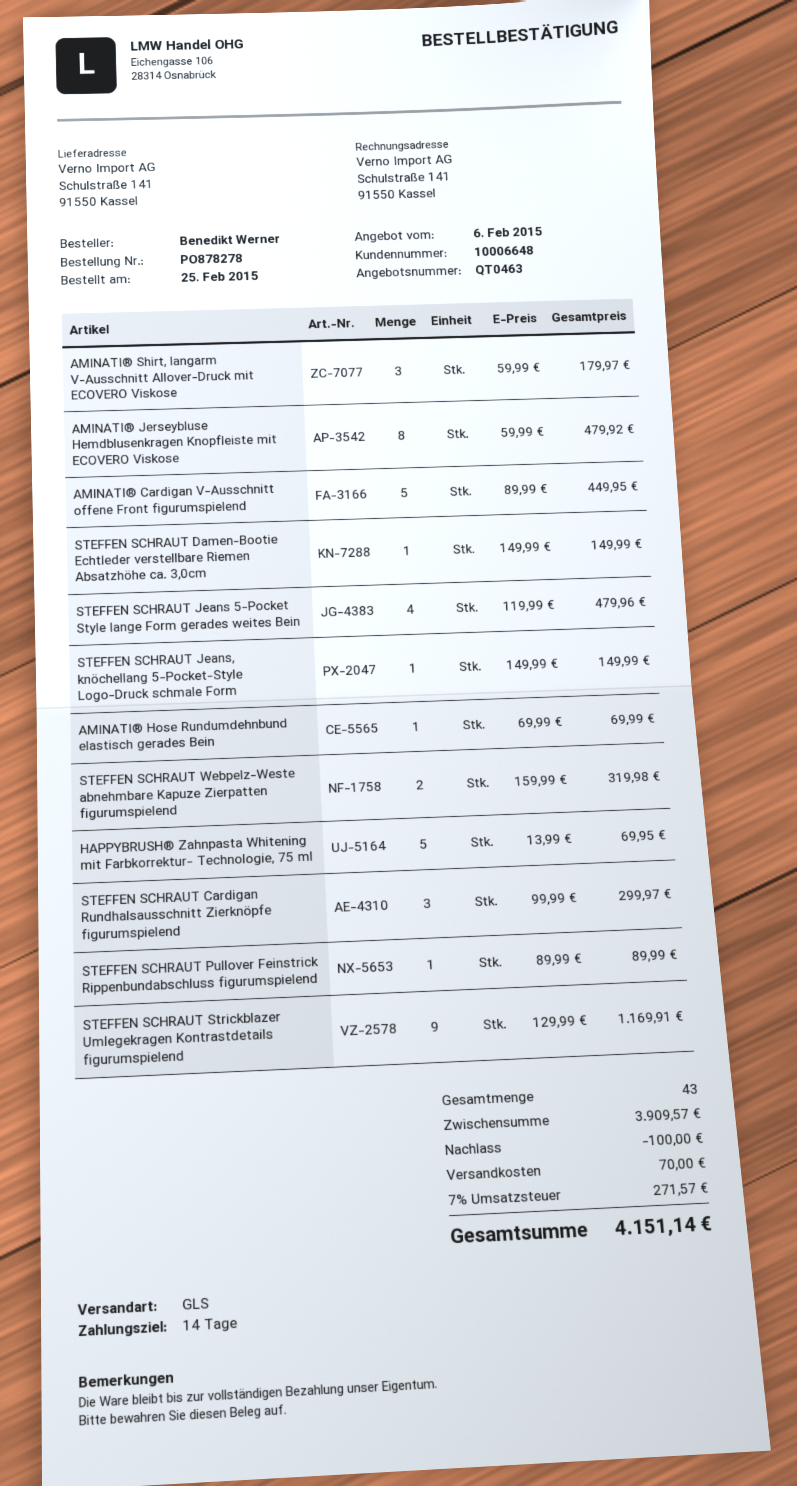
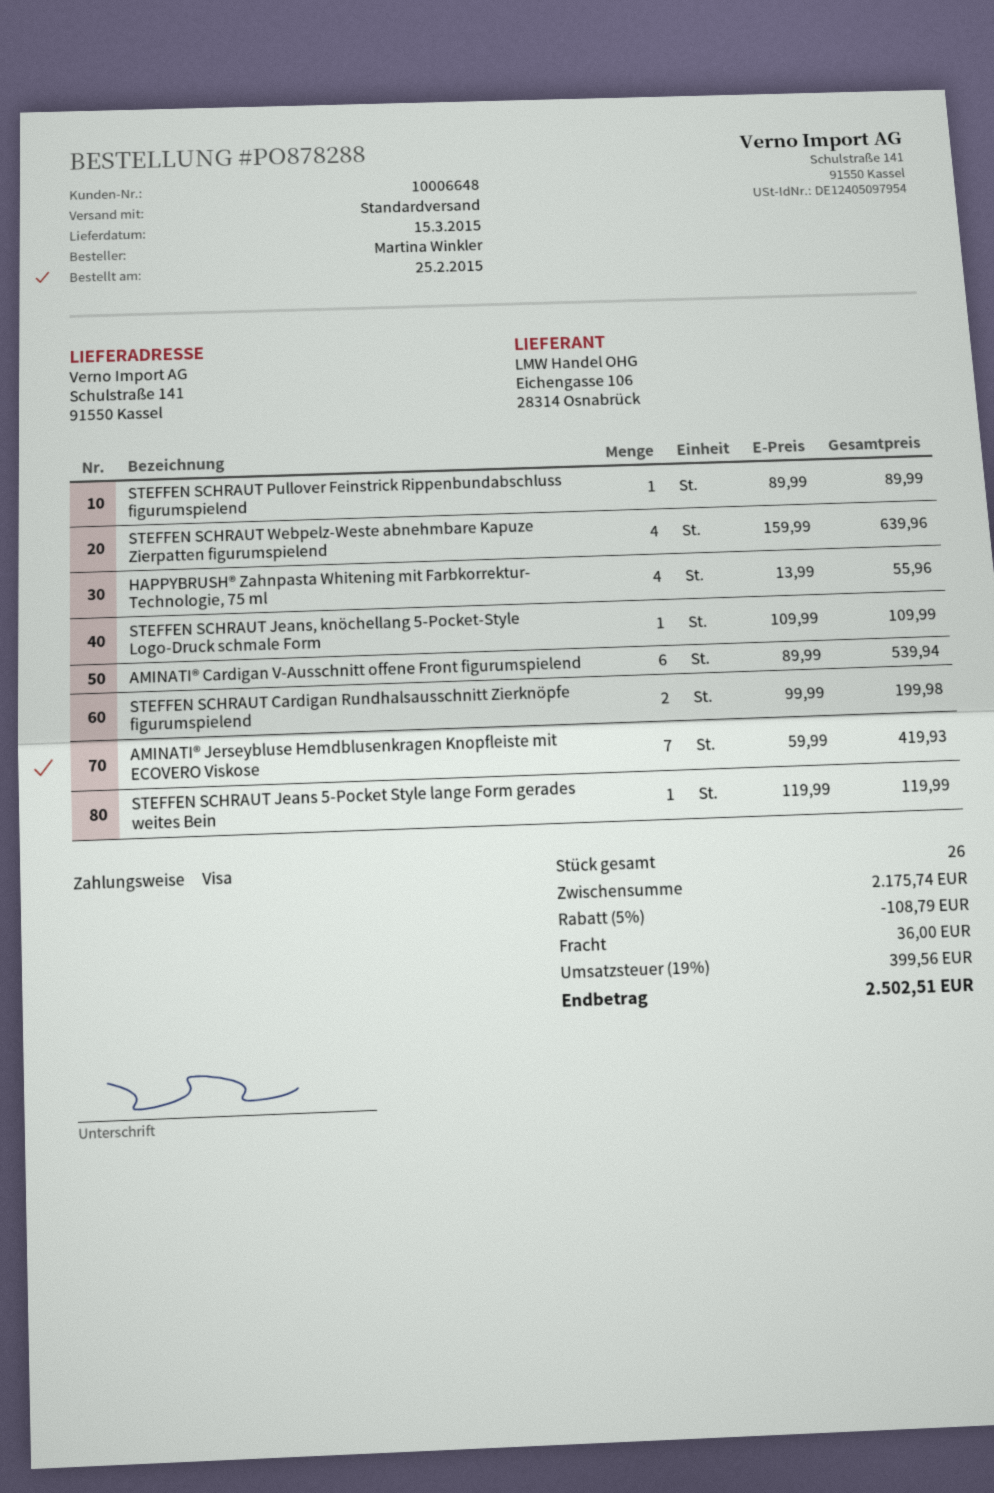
order number: PO878278 -> PO878288
ordered by: Benedikt Werner -> Martina Winkler
shipping method: GLS -> standard
AMINATI® Shirt, langarm V-Ausschnitt Allover-Druck mit ECOVERO Viskose: 3 x 59.99 = 179.97 -> none
AMINATI® Jerseybluse Hemdblusenkragen Knopfleiste mit ECOVERO Viskose: 8 x 59.99 = 479.92 -> 7 x 59.99 = 419.93
AMINATI® Cardigan V-Ausschnitt offene Front figurumspielend: 5 x 89.99 = 449.95 -> 6 x 89.99 = 539.94
STEFFEN SCHRAUT Damen-Bootie Echtleder verstellbare Riemen Absatzhöhe ca. 3,0cm: 1 x 149.99 = 149.99 -> none
STEFFEN SCHRAUT Jeans 5-Pocket Style lange Form gerades weites Bein: 4 x 119.99 = 479.96 -> 1 x 119.99 = 119.99
STEFFEN SCHRAUT Jeans, knöchellang 5-Pocket-Style Logo-Druck schmale Form: 1 x 149.99 = 149.99 -> 1 x 109.99 = 109.99
AMINATI® Hose Rundumdehnbund elastisch gerades Bein: 1 x 69.99 = 69.99 -> none
STEFFEN SCHRAUT Webpelz-Weste abnehmbare Kapuze Zierpatten figurumspielend: 2 x 159.99 = 319.98 -> 4 x 159.99 = 639.96
HAPPYBRUSH® Zahnpasta Whitening mit Farbkorrektur- Technologie, 75 ml: 5 x 13.99 = 69.95 -> 4 x 13.99 = 55.96
STEFFEN SCHRAUT Cardigan Rundhalsausschnitt Zierknöpfe figurumspielend: 3 x 99.99 = 299.97 -> 2 x 99.99 = 199.98
STEFFEN SCHRAUT Strickblazer Umlegekragen Kontrastdetails figurumspielend: 9 x 129.99 = 1169.91 -> none
total quantity: 43 -> 26
subtotal: 3909.57 -> 2175.74
discount: 100.00 -> 108.79
shipping: 70.00 -> 36.00
tax: 7% = 271.57 -> 19% = 399.56
total: 4151.14 -> 2502.51

